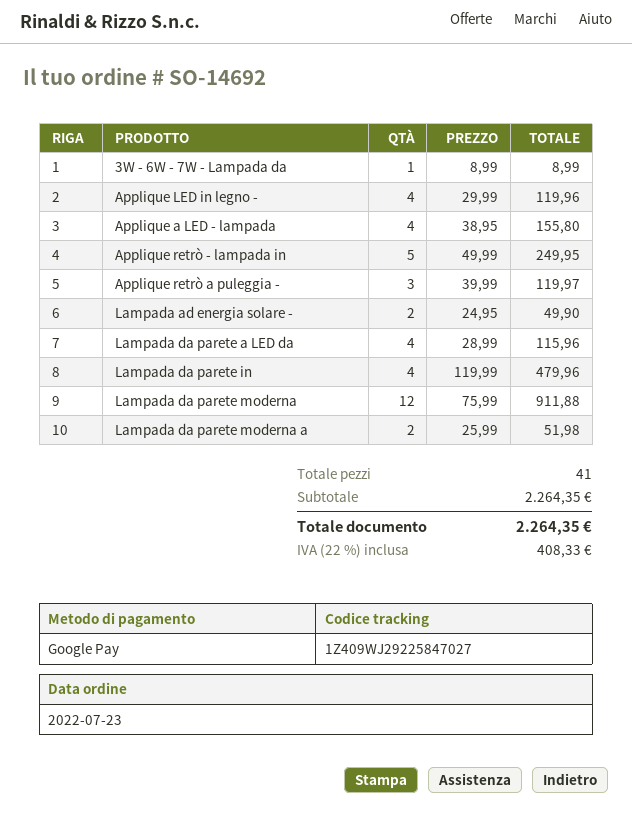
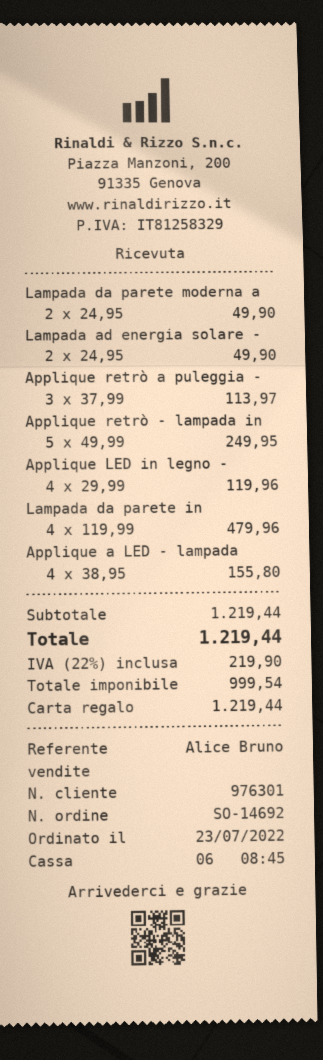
payment method: Google Pay -> gift card
3W - 6W - 7W - Lampada da: 1 x 8.99 = 8.99 -> none
Applique retrò a puleggia -: 3 x 39.99 = 119.97 -> 3 x 37.99 = 113.97
Lampada da parete a LED da: 4 x 28.99 = 115.96 -> none
Lampada da parete moderna: 12 x 75.99 = 911.88 -> none
Lampada da parete moderna a: 2 x 25.99 = 51.98 -> 2 x 24.95 = 49.90
subtotal: 2264.35 -> 1219.44
tax: 22% = 408.33 -> 22% = 219.90
total: 2264.35 -> 1219.44

